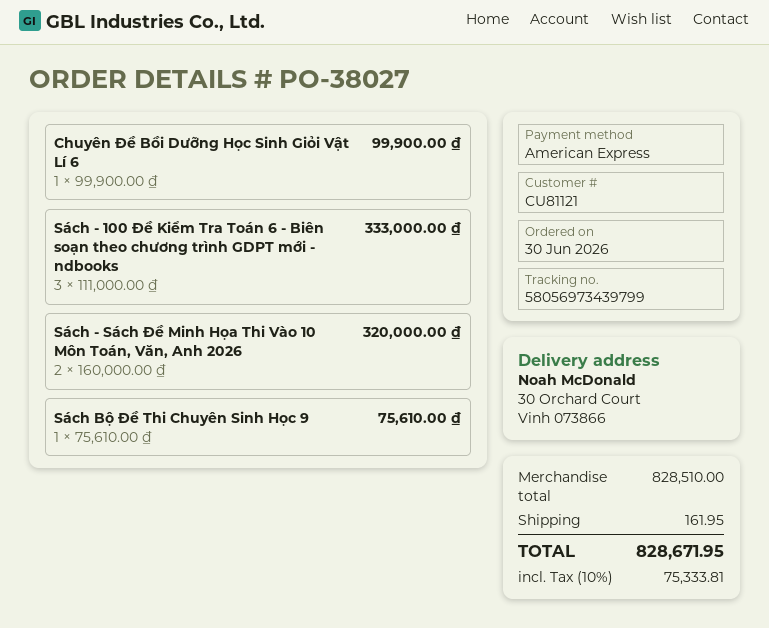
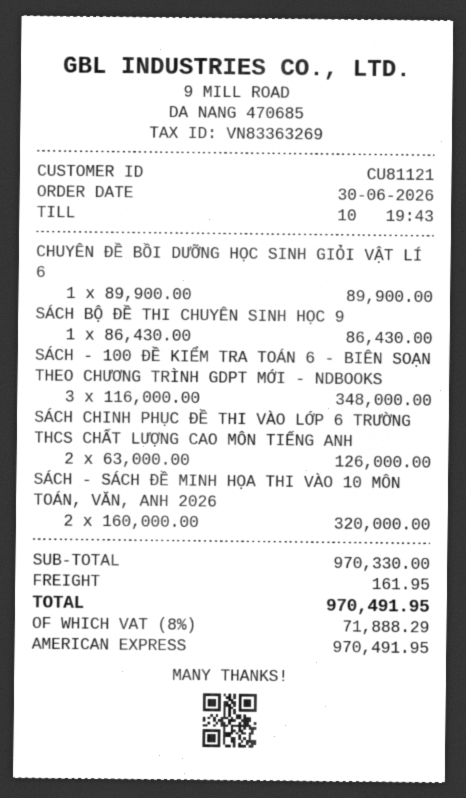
Chuyên Đề Bồi Dưỡng Học Sinh Giỏi Vật Lí 6: 1 x 99900.00 = 99900.00 -> 1 x 89900.00 = 89900.00
Sách - 100 Đề Kiểm Tra Toán 6 - Biên soạn theo chương trình GDPT mới - ndbooks: 3 x 111000.00 = 333000.00 -> 3 x 116000.00 = 348000.00
Sách Bộ Đề Thi Chuyên Sinh Học 9: 1 x 75610.00 = 75610.00 -> 1 x 86430.00 = 86430.00
SÁCH CHINH PHỤC ĐỀ THI VÀO LỚP 6 TRƯỜNG THCS CHẤT LƯỢNG CAO MÔN TIẾNG ANH: none -> 2 x 63000.00 = 126000.00
subtotal: 828510.00 -> 970330.00
tax: 10% = 75333.81 -> 8% = 71888.29
total: 828671.95 -> 970491.95

